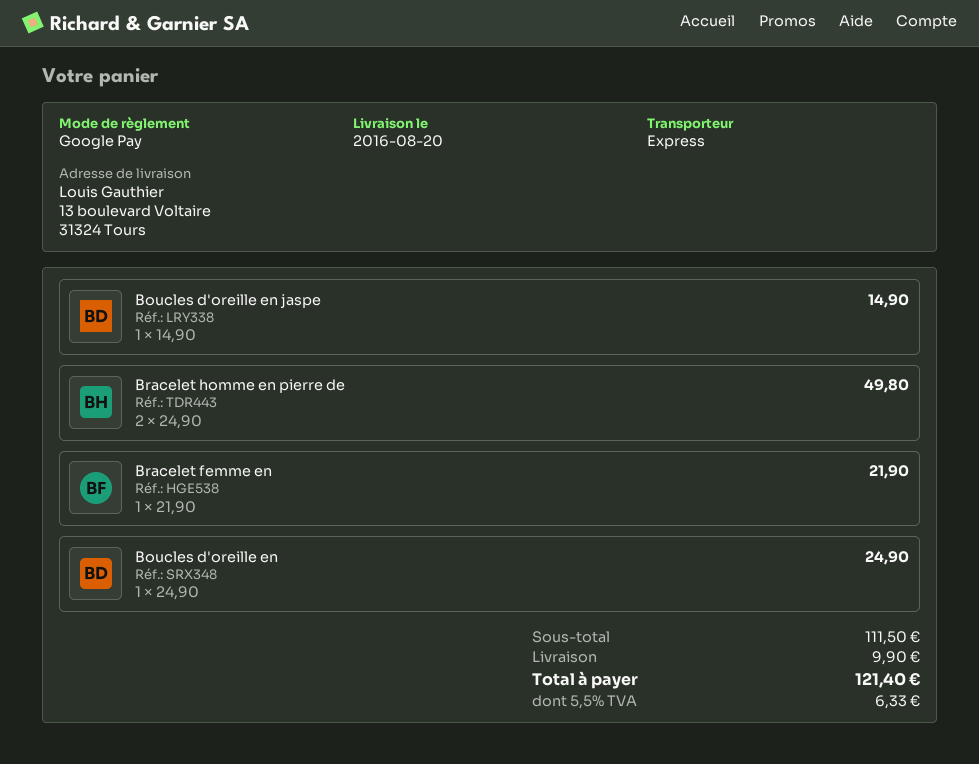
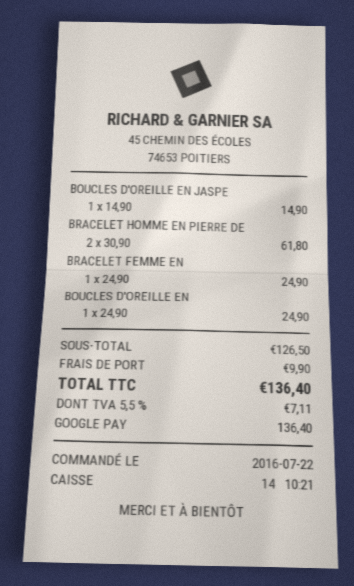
Bracelet homme en pierre de: 2 x 24.90 = 49.80 -> 2 x 30.90 = 61.80
Bracelet femme en: 1 x 21.90 = 21.90 -> 1 x 24.90 = 24.90
subtotal: 111.50 -> 126.50
tax: 5.5% = 6.33 -> 5.5% = 7.11
total: 121.40 -> 136.40

